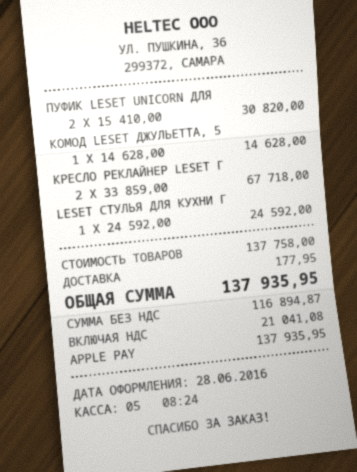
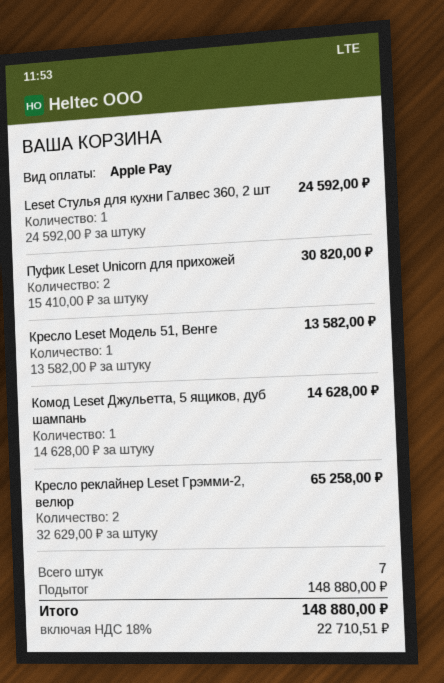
КРЕСЛО РЕКЛАЙНЕР LESET Г: 2 x 33859.00 = 67718.00 -> 2 x 32629.00 = 65258.00
Кресло Leset Модель 51, Венге: none -> 1 x 13582.00 = 13582.00
subtotal: 137758.00 -> 148880.00
shipping: 177.95 -> none
tax: 21041.08 -> 22710.51
total: 137935.95 -> 148880.00

